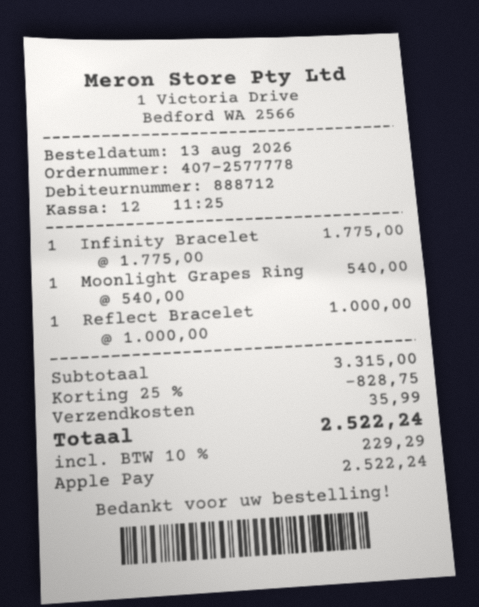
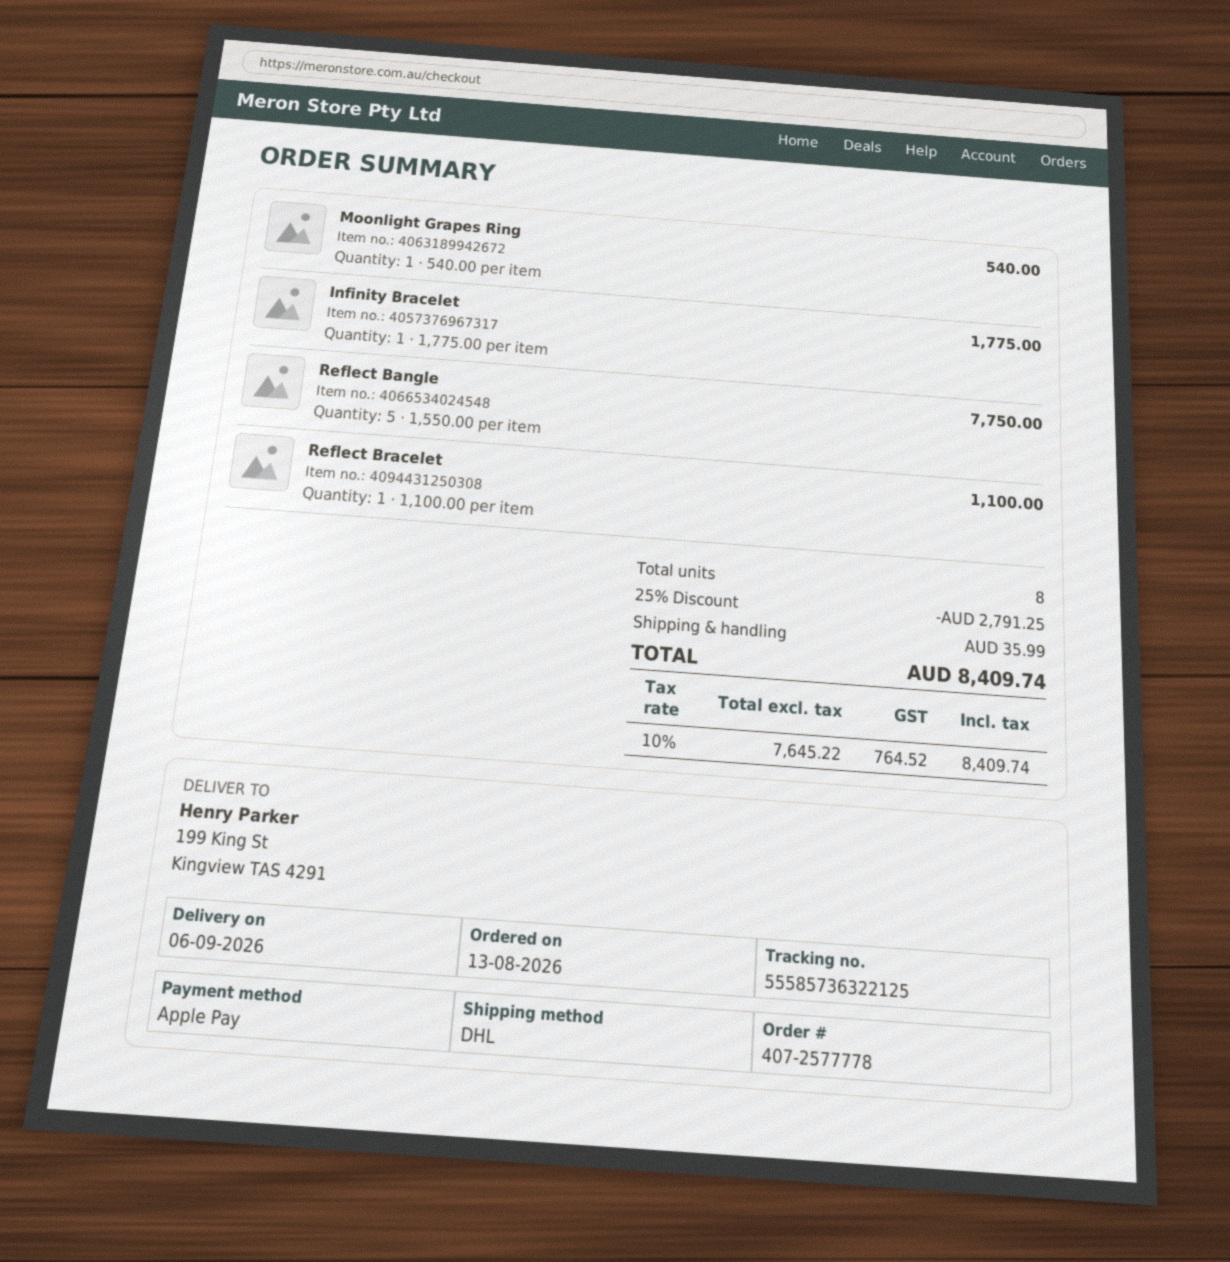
Reflect Bracelet: 1 x 1000.00 = 1000.00 -> 1 x 1100.00 = 1100.00
Reflect Bangle: none -> 5 x 1550.00 = 7750.00
discount: 25% = 828.75 -> 25% = 2791.25
tax: 10% = 229.29 -> 10% = 764.52
total: 2522.24 -> 8409.74

